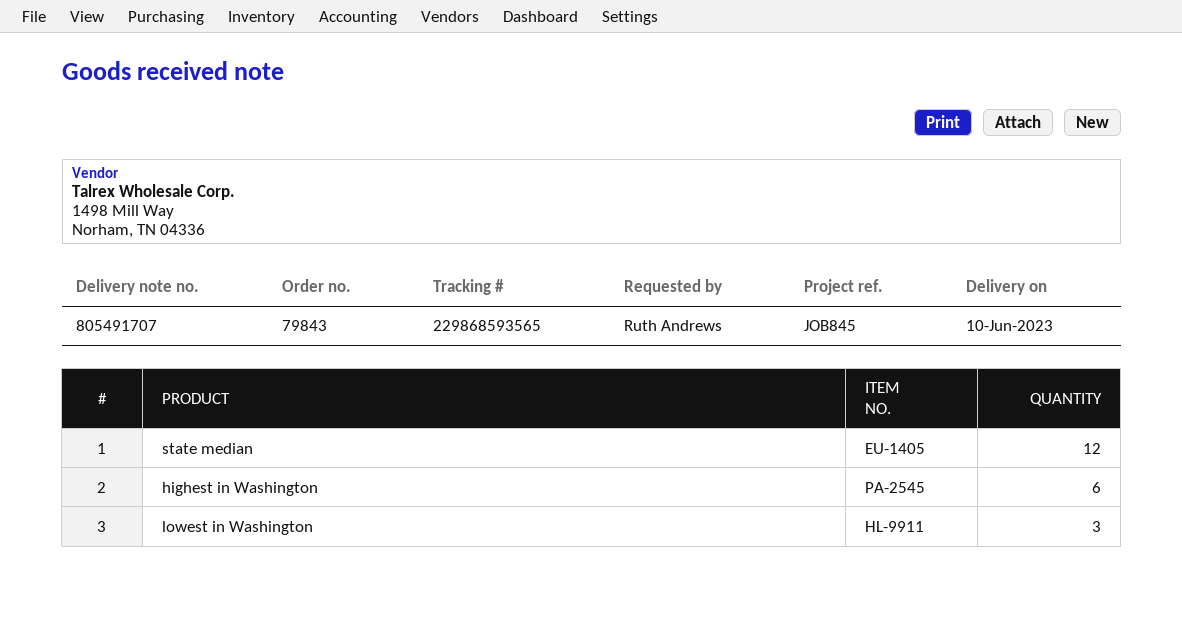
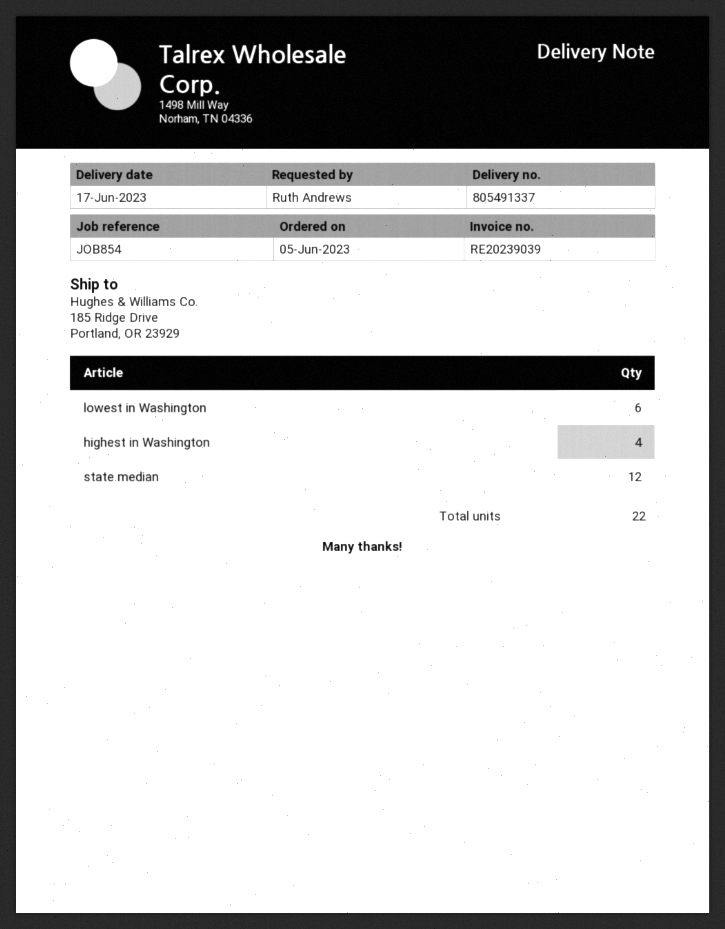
delivery note number: 805491707 -> 805491337
delivery date: 2023-06-10 -> 2023-06-17
reference: JOB845 -> JOB854
highest in Washington: 6 -> 4
lowest in Washington: 3 -> 6

